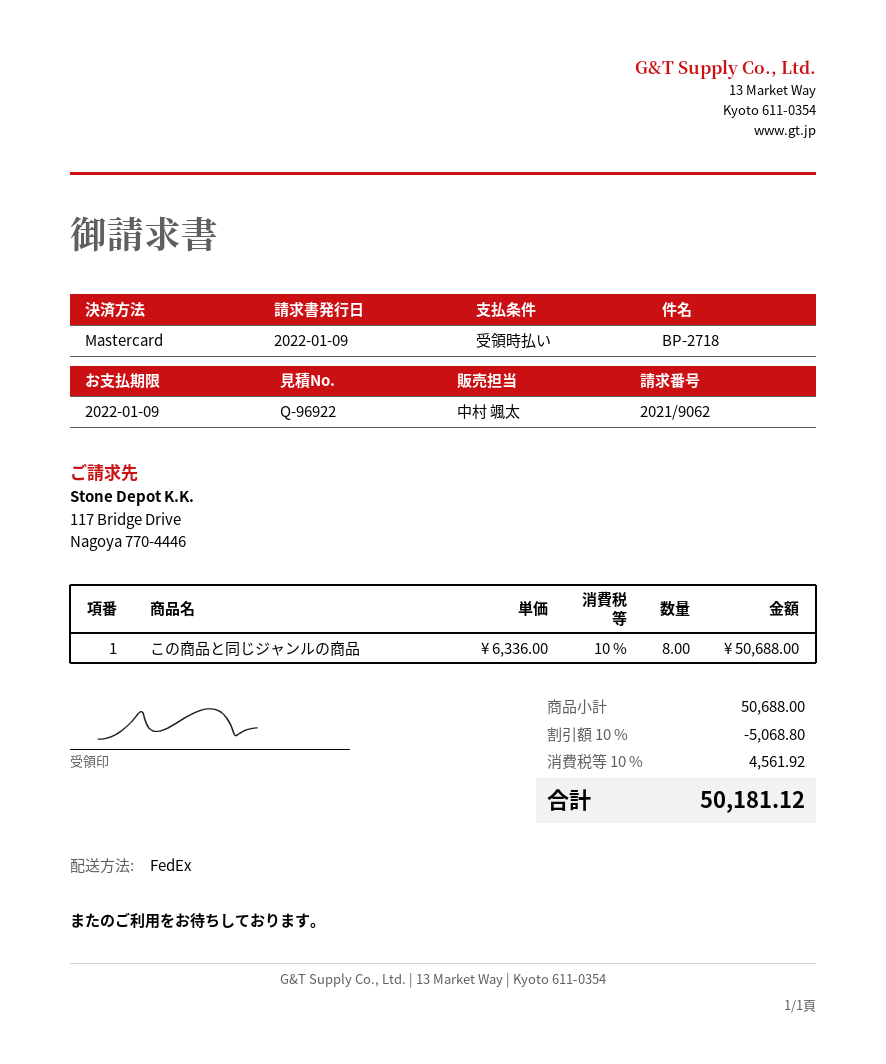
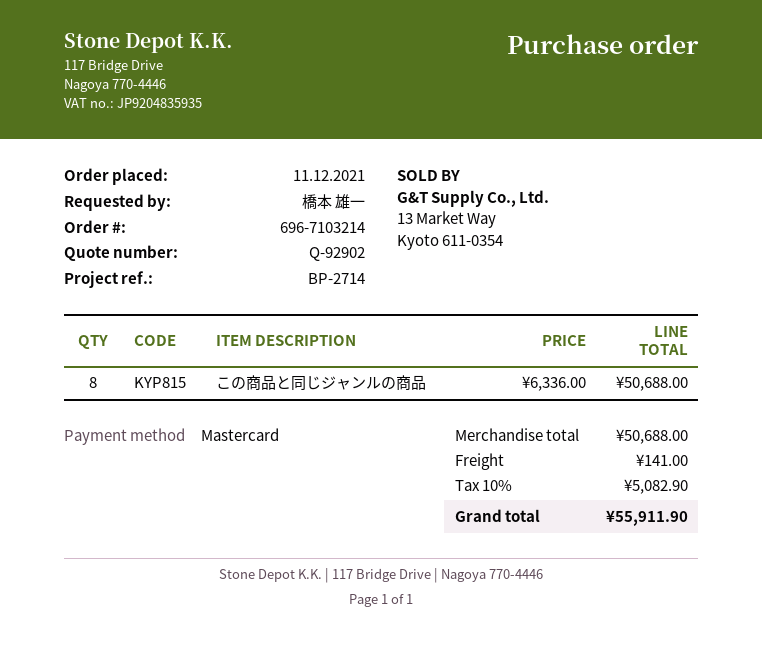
quote number: Q-96922 -> Q-92902
reference: BP-2718 -> BP-2714
discount: 10% = 5068.80 -> none
shipping: none -> 141.00
tax: 10% = 4561.92 -> 10% = 5082.90
total: 50181.12 -> 55911.90

